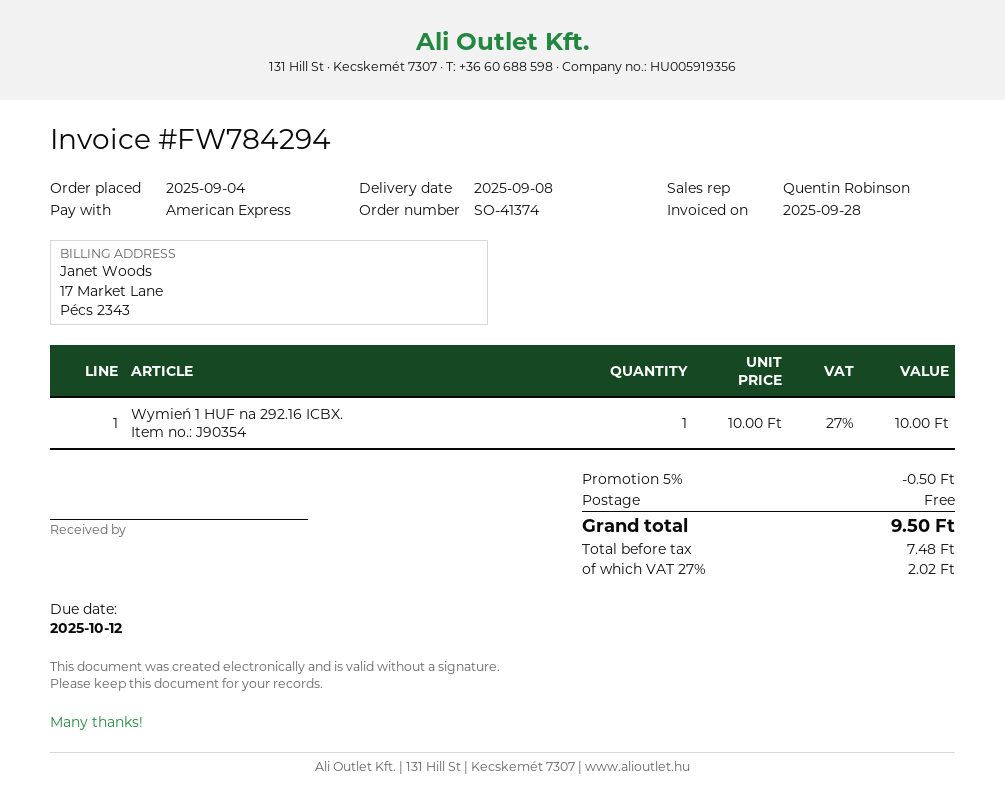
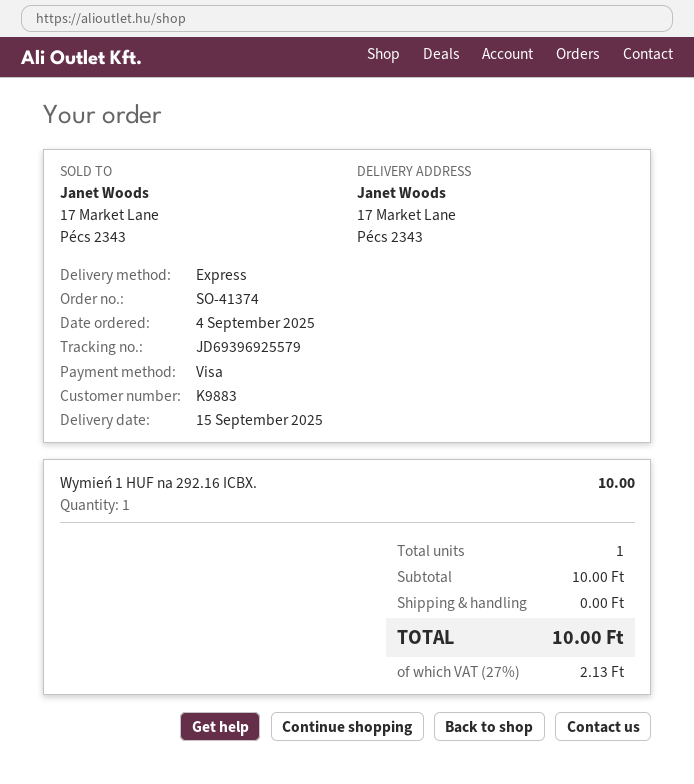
delivery date: 2025-09-08 -> 2025-09-15
payment method: American Express -> Visa
discount: 5% = 0.50 -> none
tax: 27% = 2.02 -> 27% = 2.13
total: 9.50 -> 10.00

